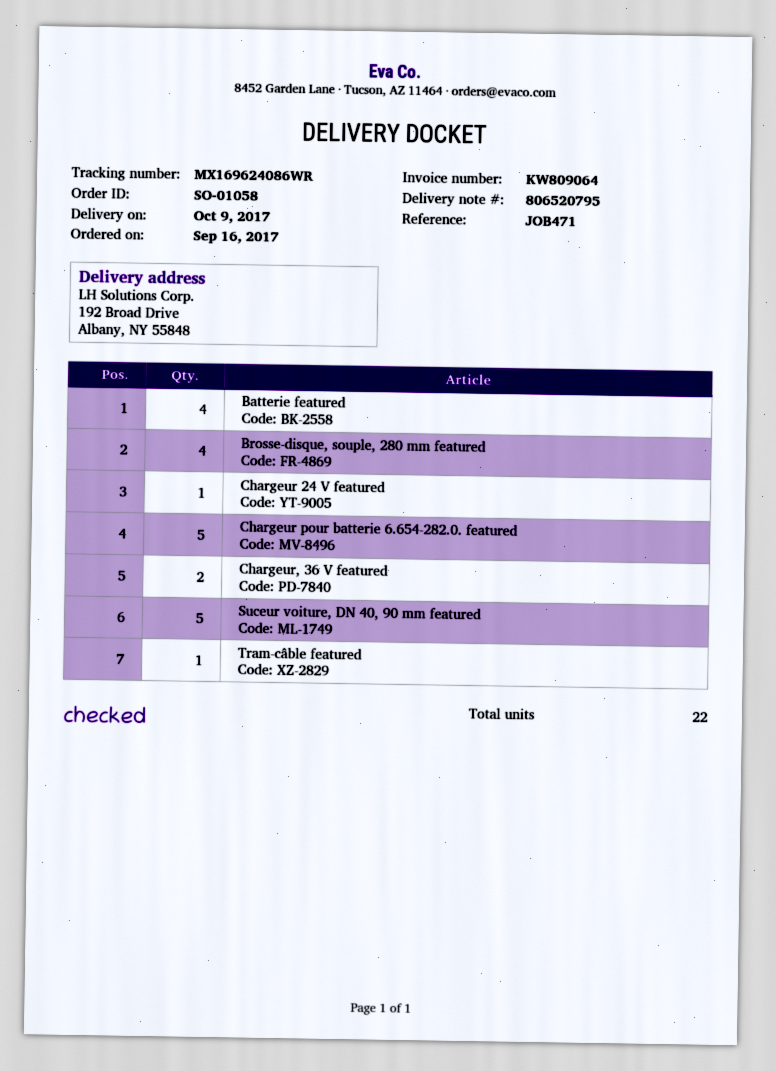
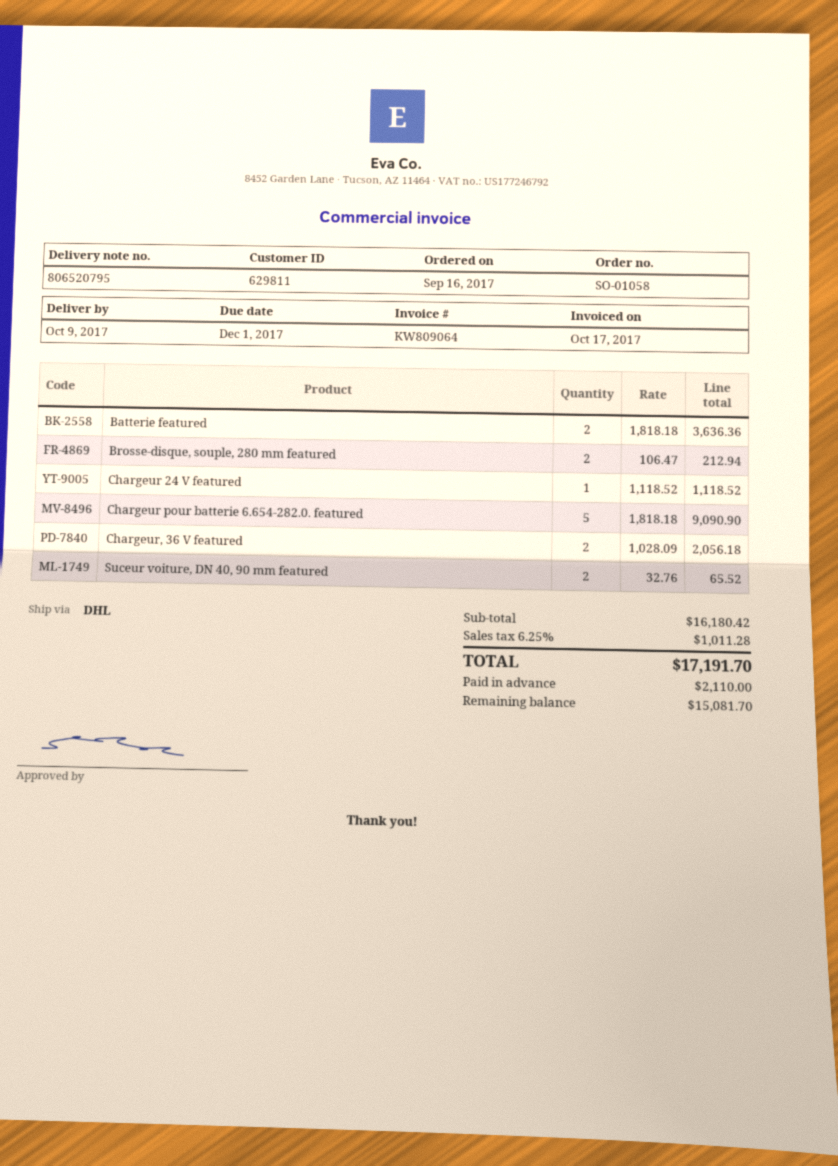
Batterie featured: 4 -> 2
Brosse-disque, souple, 280 mm featured: 4 -> 2
Suceur voiture, DN 40, 90 mm featured: 5 -> 2
Tram-câble featured: 1 -> none

